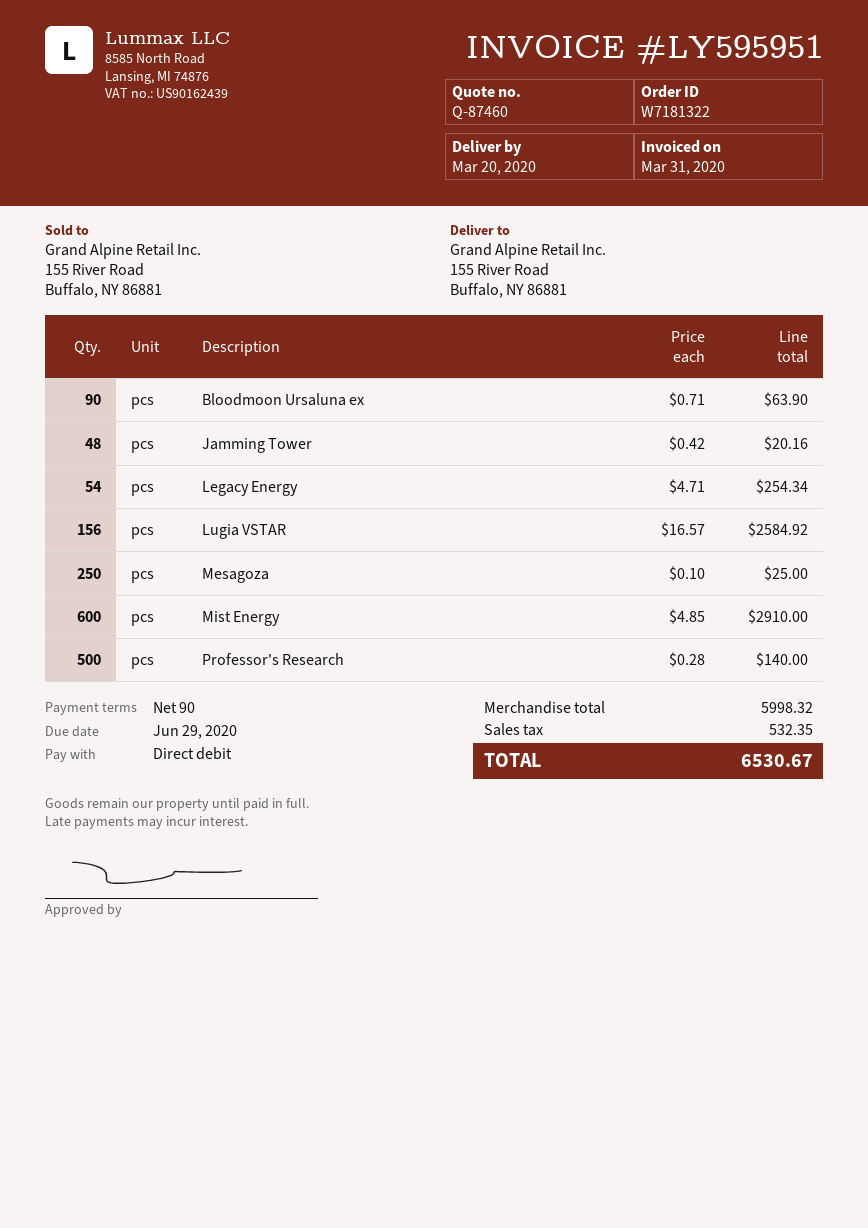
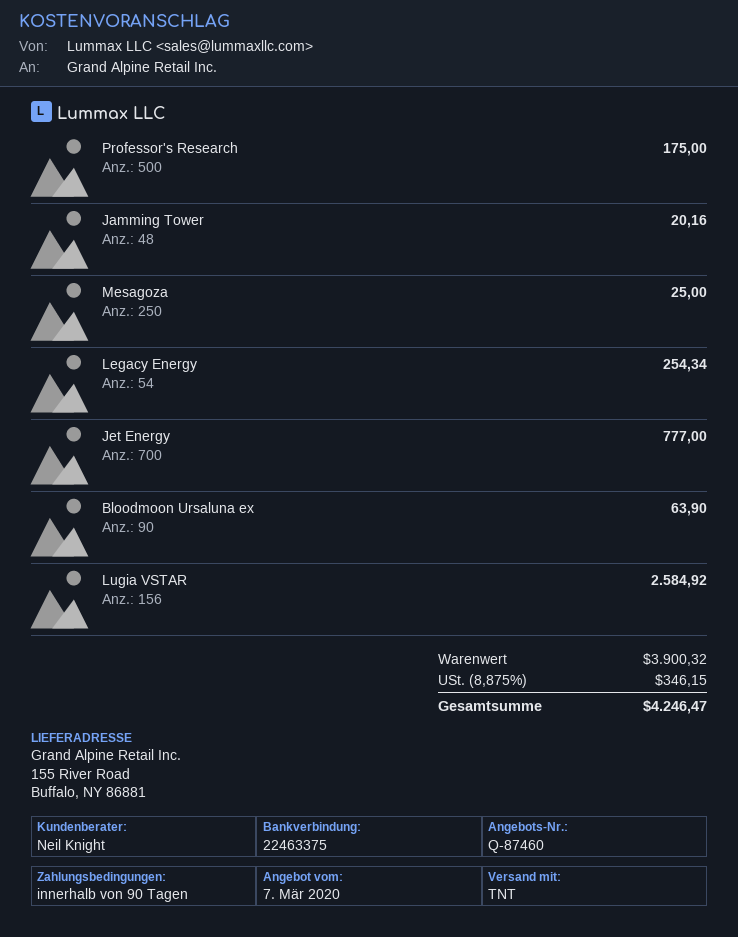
Mist Energy: 600 for 2910.00 -> none
Professor's Research: 500 for 140.00 -> 500 for 175.00
Jet Energy: none -> 700 for 777.00
subtotal: 5998.32 -> 3900.32
tax: 532.35 -> 346.15
total: 6530.67 -> 4246.47

